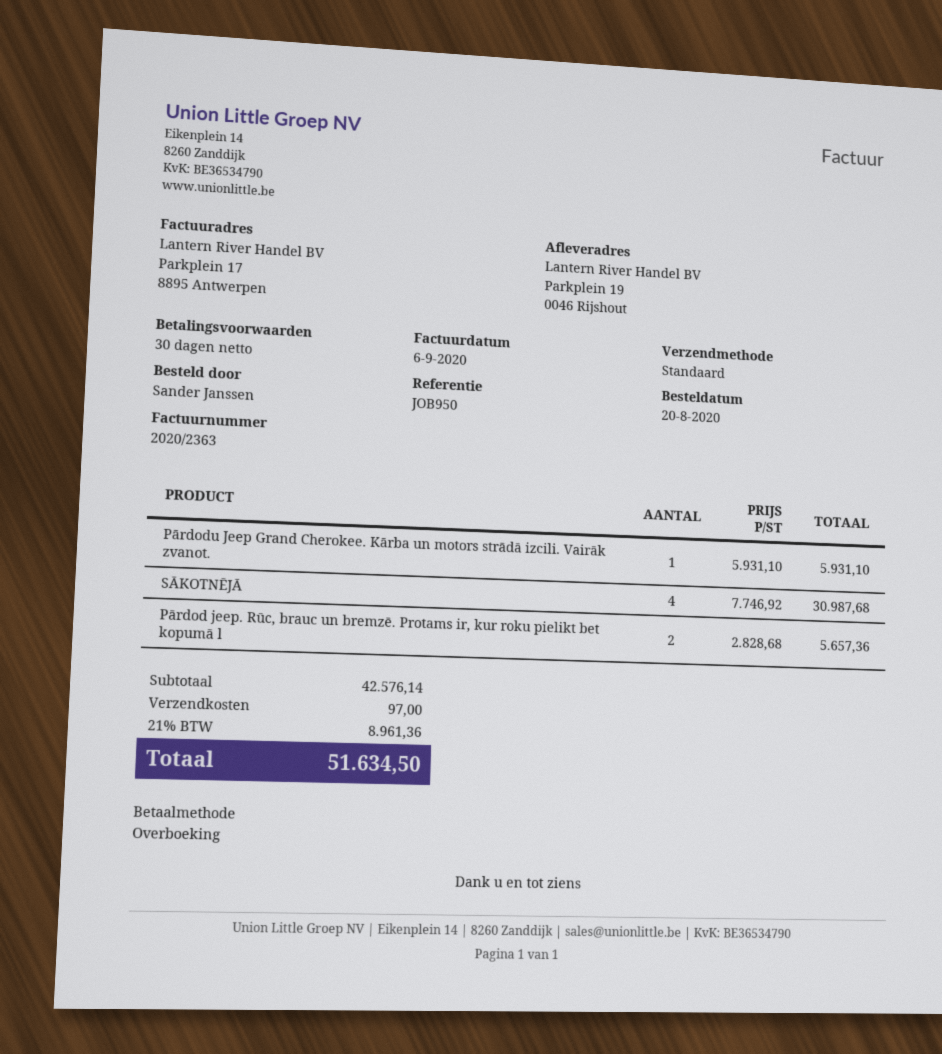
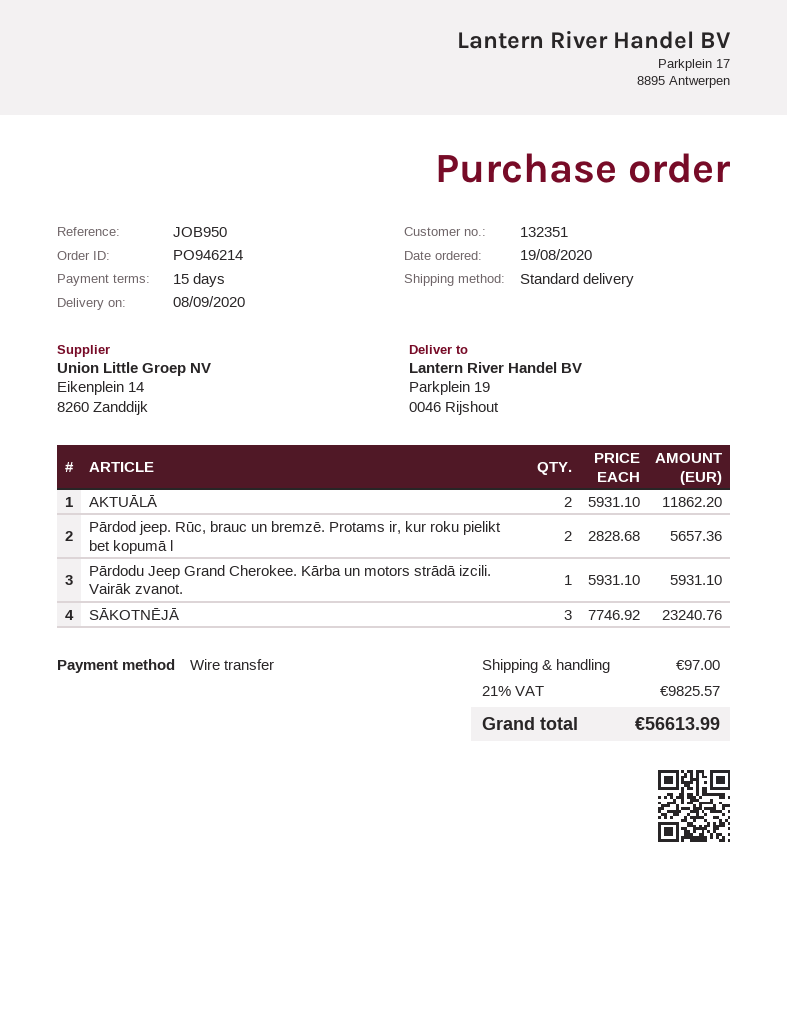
order date: 2020-08-20 -> 2020-08-19
payment terms: 30 days -> 15 days
SĀKOTNĒJĀ: 4 x 7746.92 = 30987.68 -> 3 x 7746.92 = 23240.76
AKTUĀLĀ: none -> 2 x 5931.10 = 11862.20
tax: 21% = 8961.36 -> 21% = 9825.57
total: 51634.50 -> 56613.99

